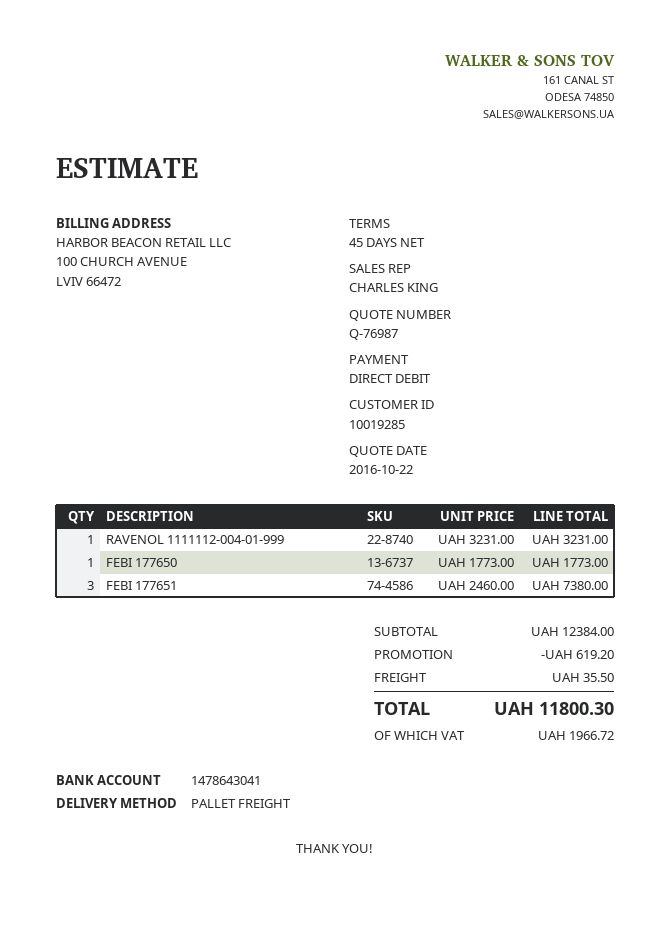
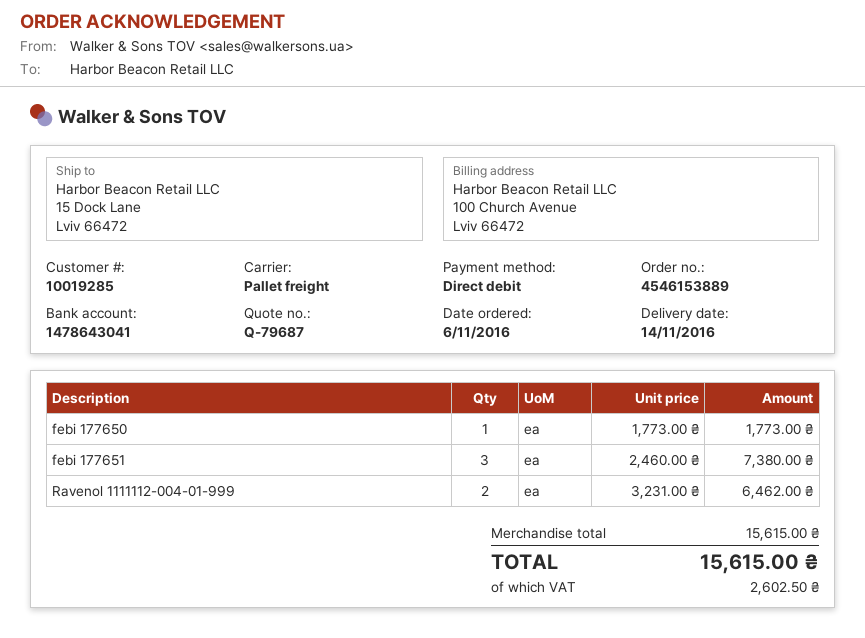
quote number: Q-76987 -> Q-79687
RAVENOL 1111112-004-01-999: 1 x 3231.00 = 3231.00 -> 2 x 3231.00 = 6462.00
subtotal: 12384.00 -> 15615.00
discount: 619.20 -> none
shipping: 35.50 -> none
tax: 1966.72 -> 2602.50
total: 11800.30 -> 15615.00

